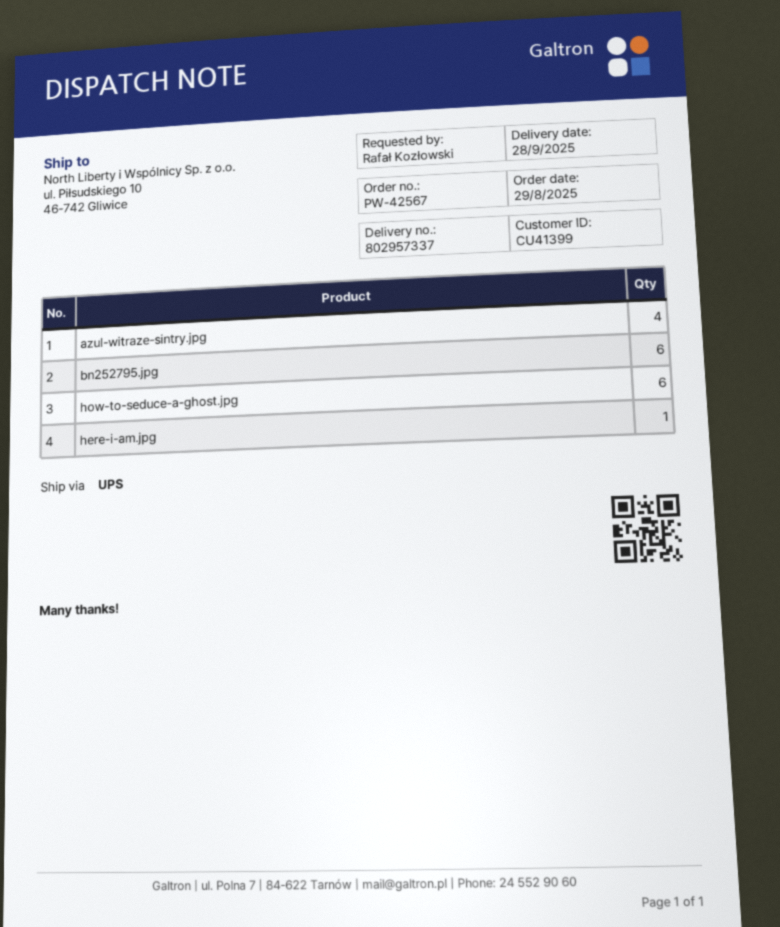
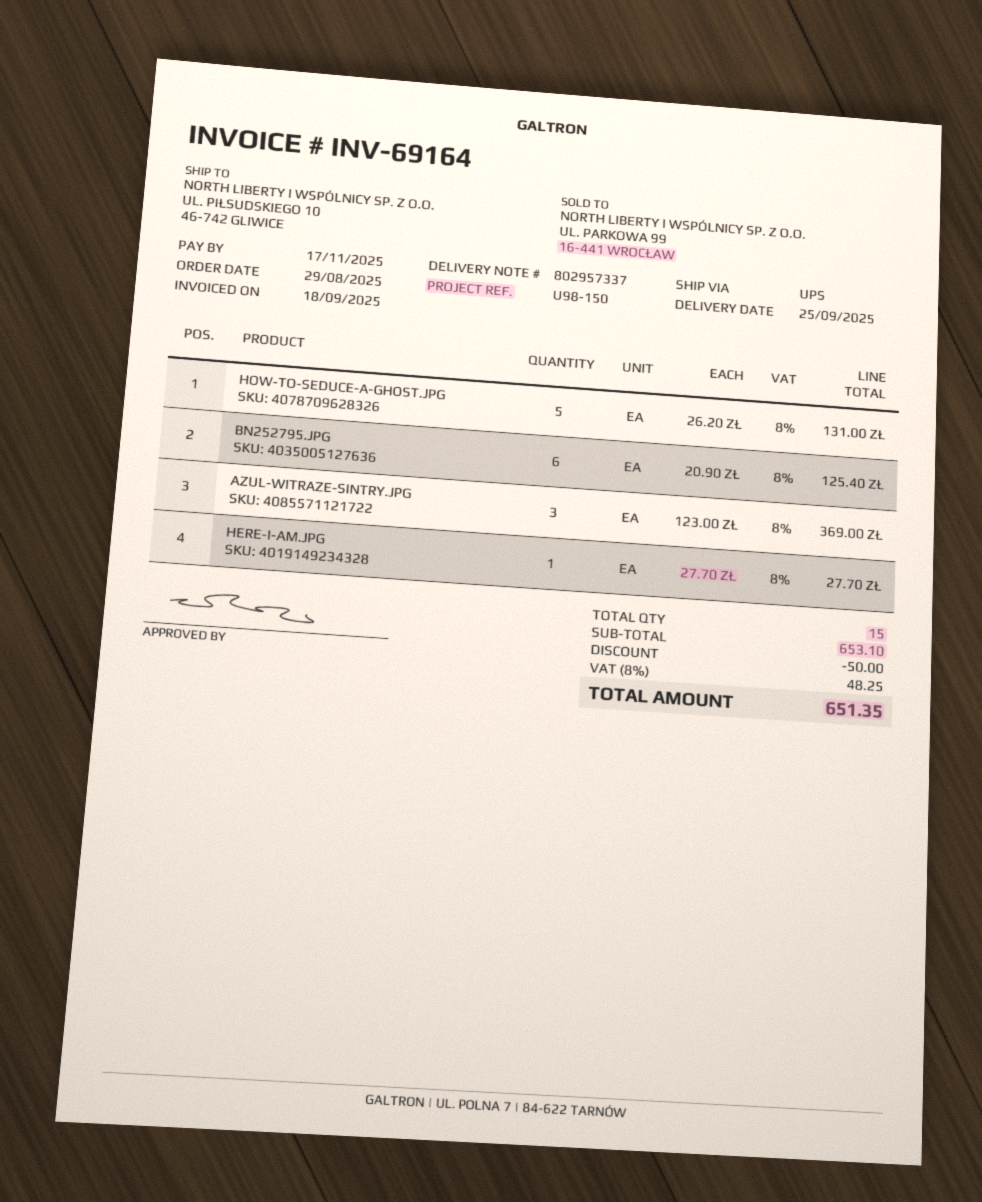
delivery date: 2025-09-28 -> 2025-09-25
azul-witraze-sintry.jpg: 4 -> 3
how-to-seduce-a-ghost.jpg: 6 -> 5

